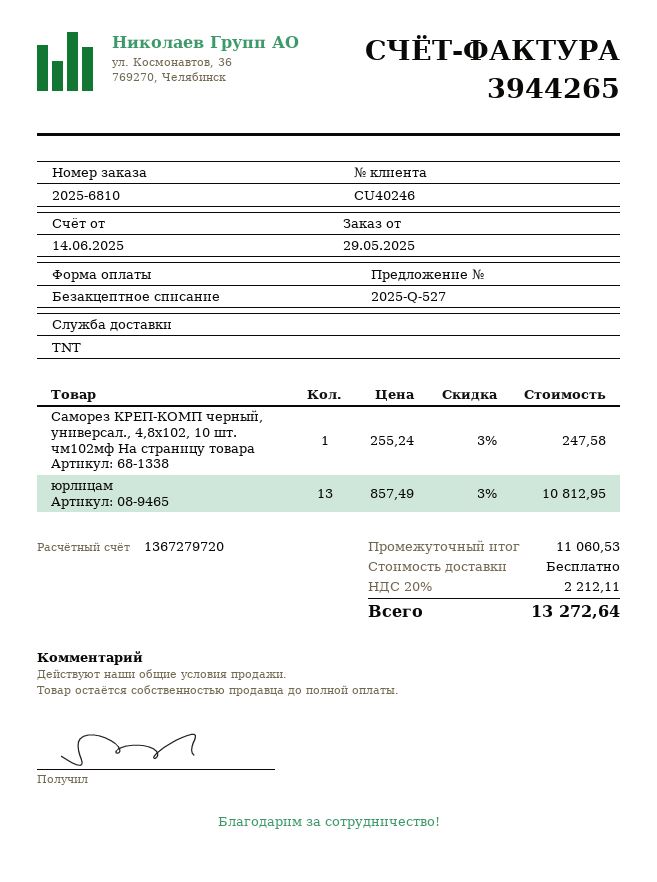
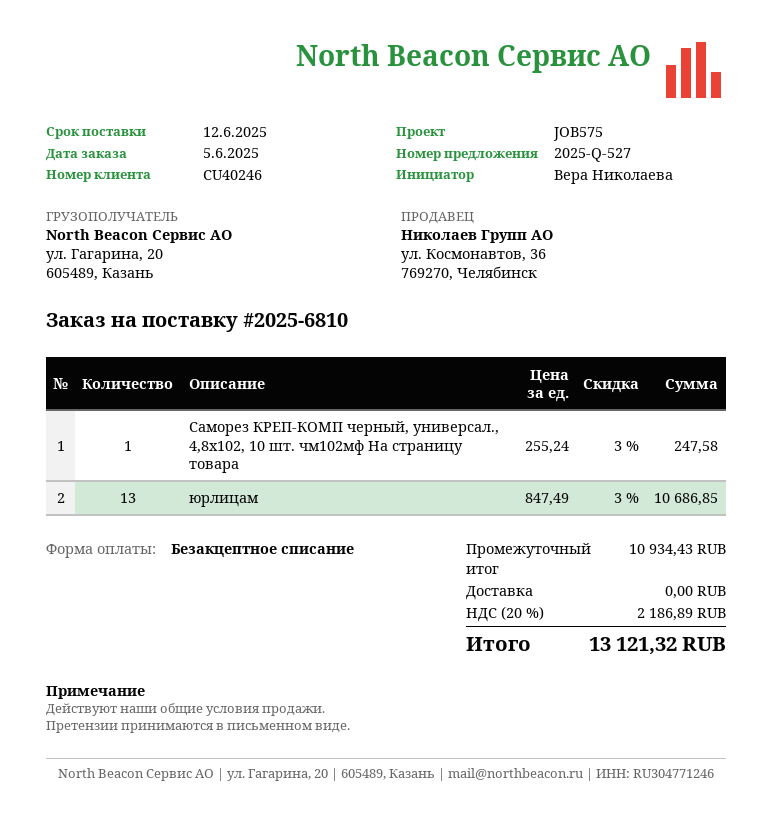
order date: 2025-05-29 -> 2025-06-05
юрлицам: 13 x 857.49 - 3% = 10812.95 -> 13 x 847.49 - 3% = 10686.85
subtotal: 11060.53 -> 10934.43
tax: 20% = 2212.11 -> 20% = 2186.89
total: 13272.64 -> 13121.32

